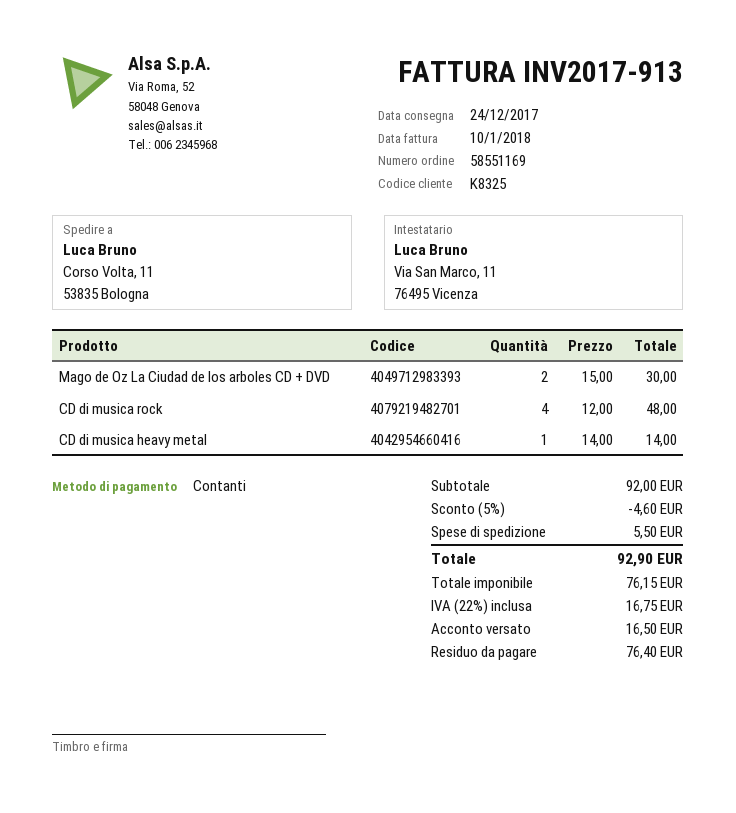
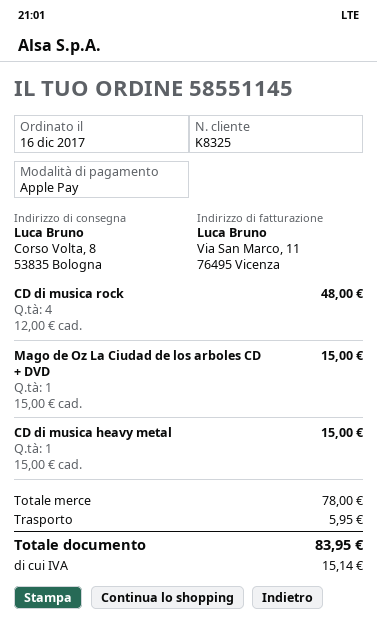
order number: 58551169 -> 58551145
payment method: cash -> Apple Pay
ship to: Corso Volta, 11, 53835 Bologna -> Corso Volta, 8, 53835 Bologna
Mago de Oz La Ciudad de los arboles CD + DVD: 2 x 15.00 = 30.00 -> 1 x 15.00 = 15.00
CD di musica heavy metal: 1 x 14.00 = 14.00 -> 1 x 15.00 = 15.00
subtotal: 92.00 -> 78.00
discount: 5% = 4.60 -> none
shipping: 5.50 -> 5.95
tax: 16.75 -> 15.14
total: 92.90 -> 83.95

